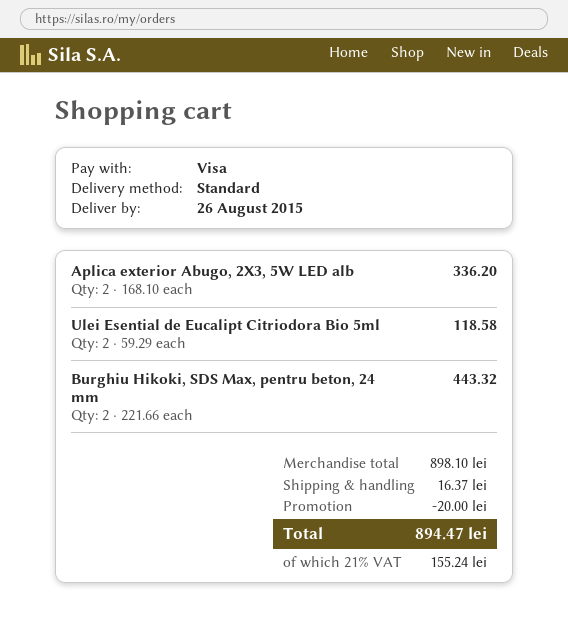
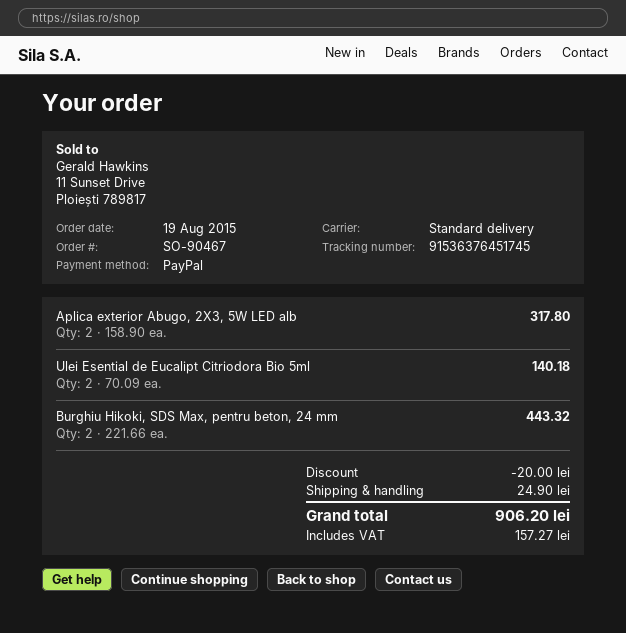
payment method: Visa -> PayPal
Aplica exterior Abugo, 2X3, 5W LED alb: 2 x 168.10 = 336.20 -> 2 x 158.90 = 317.80
Ulei Esential de Eucalipt Citriodora Bio 5ml: 2 x 59.29 = 118.58 -> 2 x 70.09 = 140.18
shipping: 16.37 -> 24.90
tax: 155.24 -> 157.27
total: 894.47 -> 906.20

